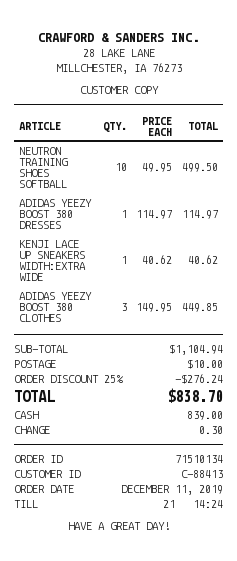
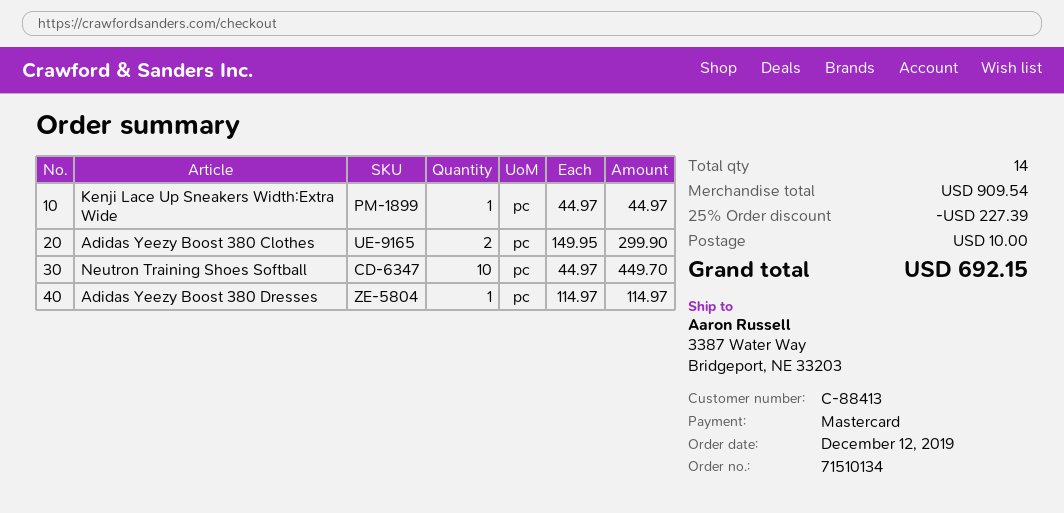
order date: 2019-12-11 -> 2019-12-12
payment method: cash -> Mastercard
NEUTRON TRAINING SHOES SOFTBALL: 10 x 49.95 = 499.50 -> 10 x 44.97 = 449.70
KENJI LACE UP SNEAKERS WIDTH:EXTRA WIDE: 1 x 40.62 = 40.62 -> 1 x 44.97 = 44.97
ADIDAS YEEZY BOOST 380 CLOTHES: 3 x 149.95 = 449.85 -> 2 x 149.95 = 299.90
subtotal: 1104.94 -> 909.54
discount: 25% = 276.24 -> 25% = 227.39
total: 838.70 -> 692.15

